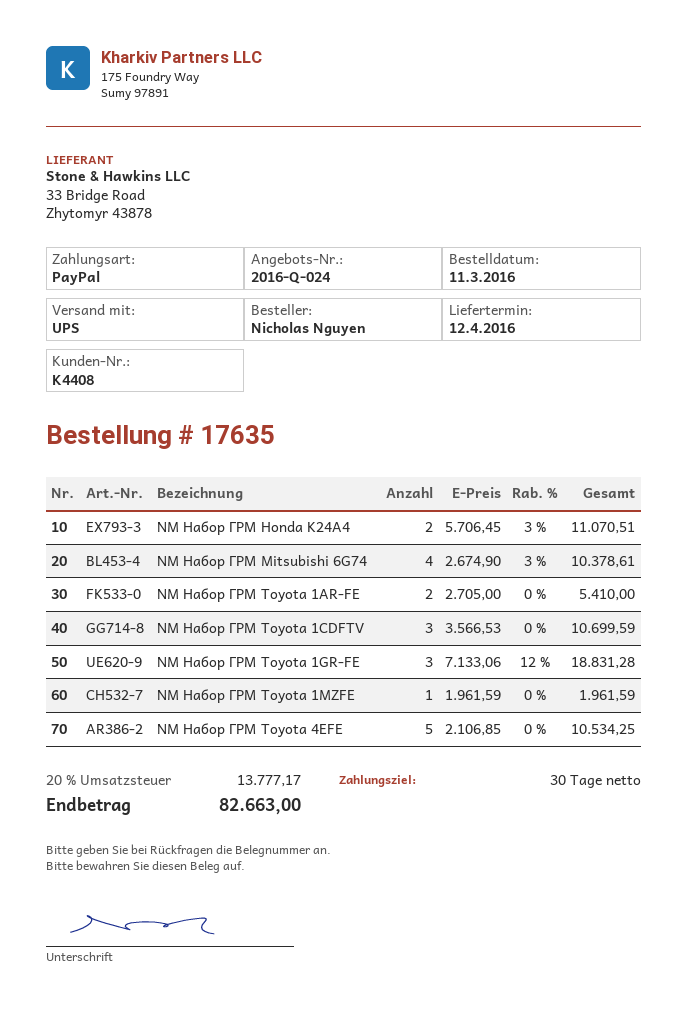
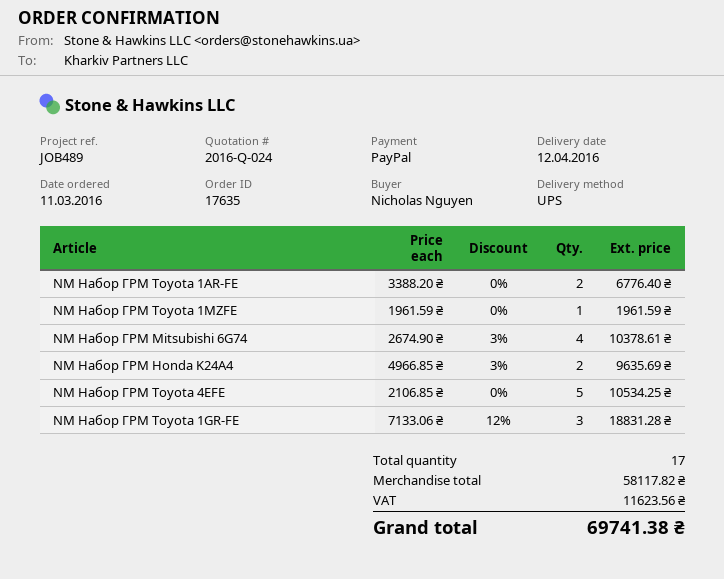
NM Набор ГРМ Honda K24A4: 2 x 5706.45 - 3% = 11070.51 -> 2 x 4966.85 - 3% = 9635.69
NM Набор ГРМ Toyota 1AR-FE: 2 x 2705.00 = 5410.00 -> 2 x 3388.20 = 6776.40
NM Набор ГРМ Toyota 1CDFTV: 3 x 3566.53 = 10699.59 -> none
tax: 13777.17 -> 11623.56
total: 82663.00 -> 69741.38

